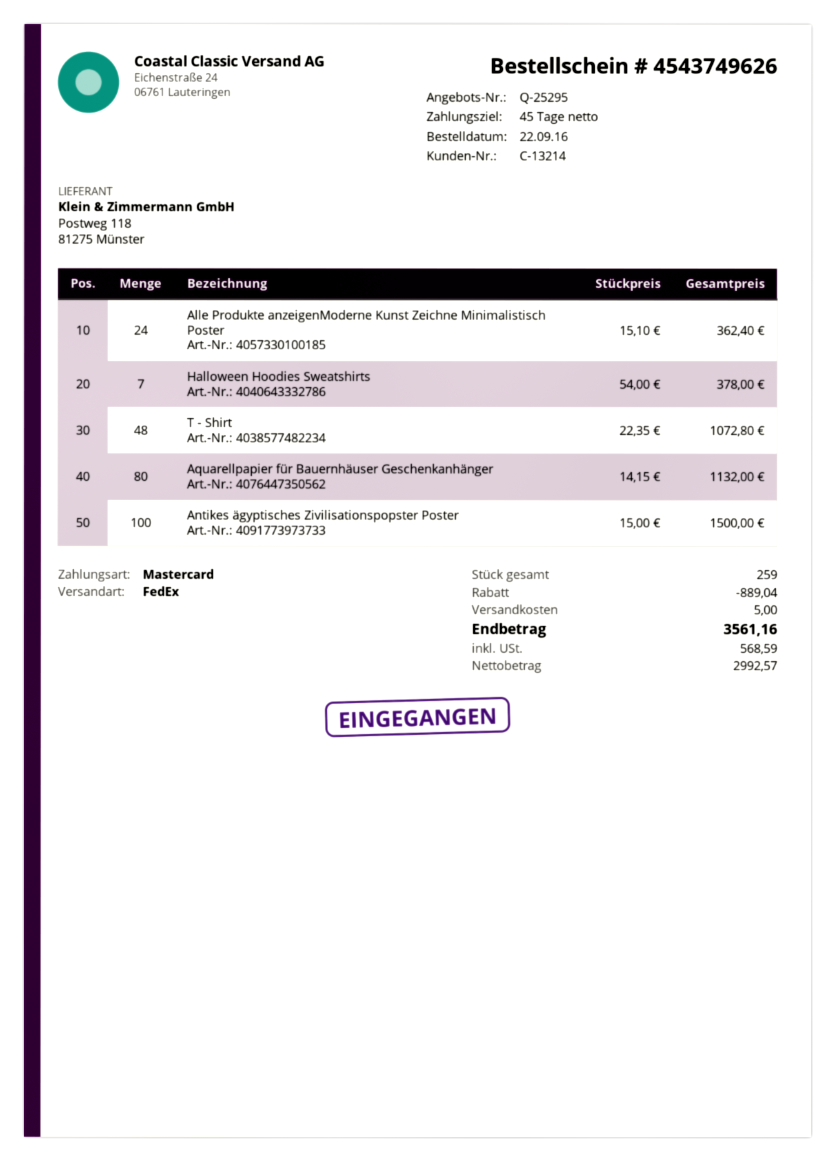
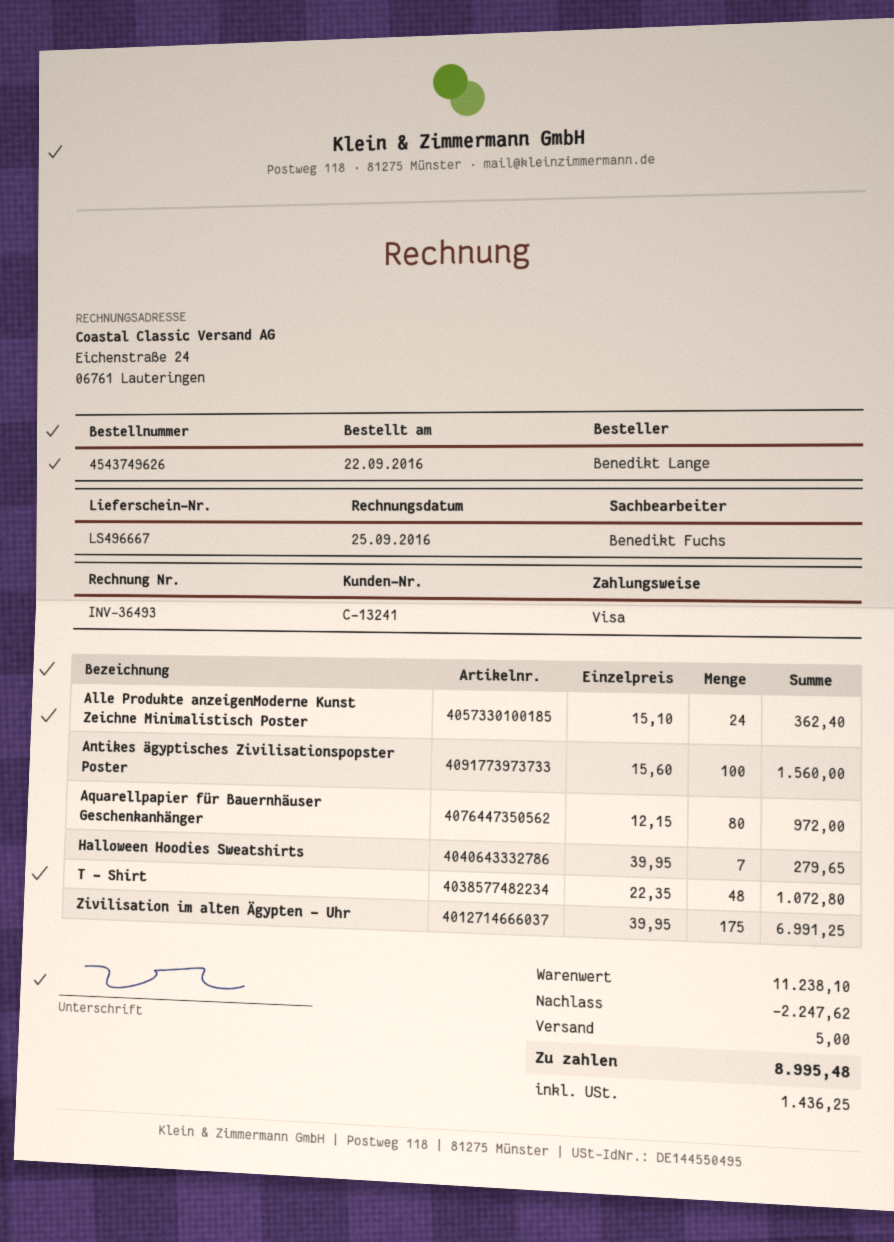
customer number: C-13214 -> C-13241
payment method: Mastercard -> Visa
Halloween Hoodies Sweatshirts: 7 x 54.00 = 378.00 -> 7 x 39.95 = 279.65
Aquarellpapier für Bauernhäuser Geschenkanhänger: 80 x 14.15 = 1132.00 -> 80 x 12.15 = 972.00
Antikes ägyptisches Zivilisationspopster Poster: 100 x 15.00 = 1500.00 -> 100 x 15.60 = 1560.00
Zivilisation im alten Ägypten - Uhr: none -> 175 x 39.95 = 6991.25
discount: 889.04 -> 2247.62
tax: 568.59 -> 1436.25
total: 3561.16 -> 8995.48

